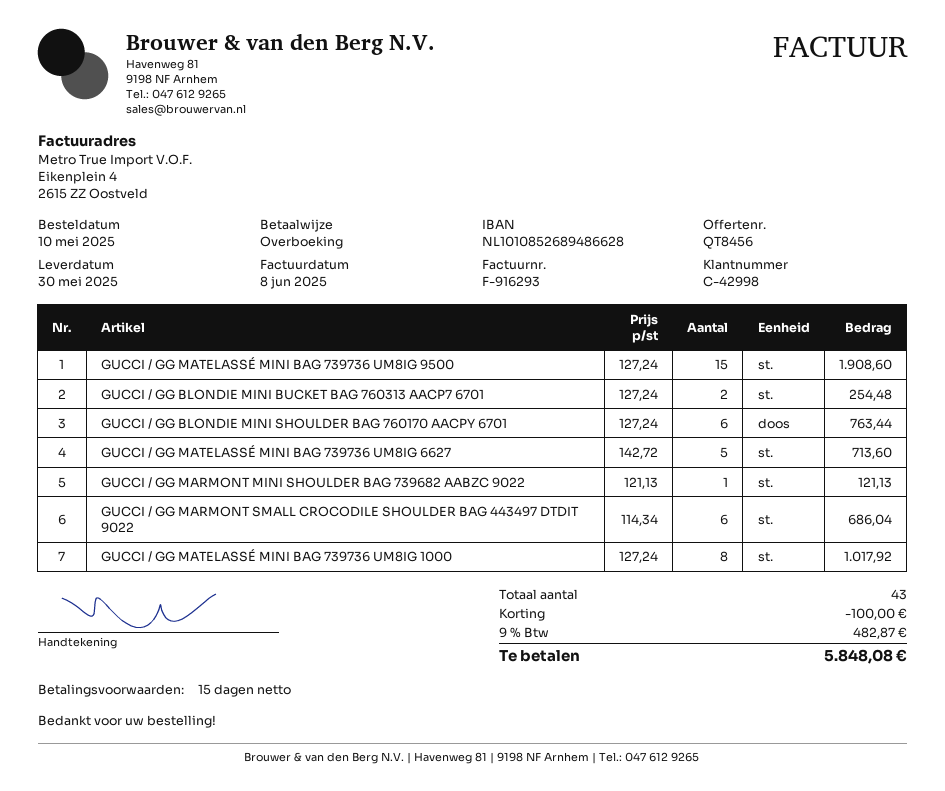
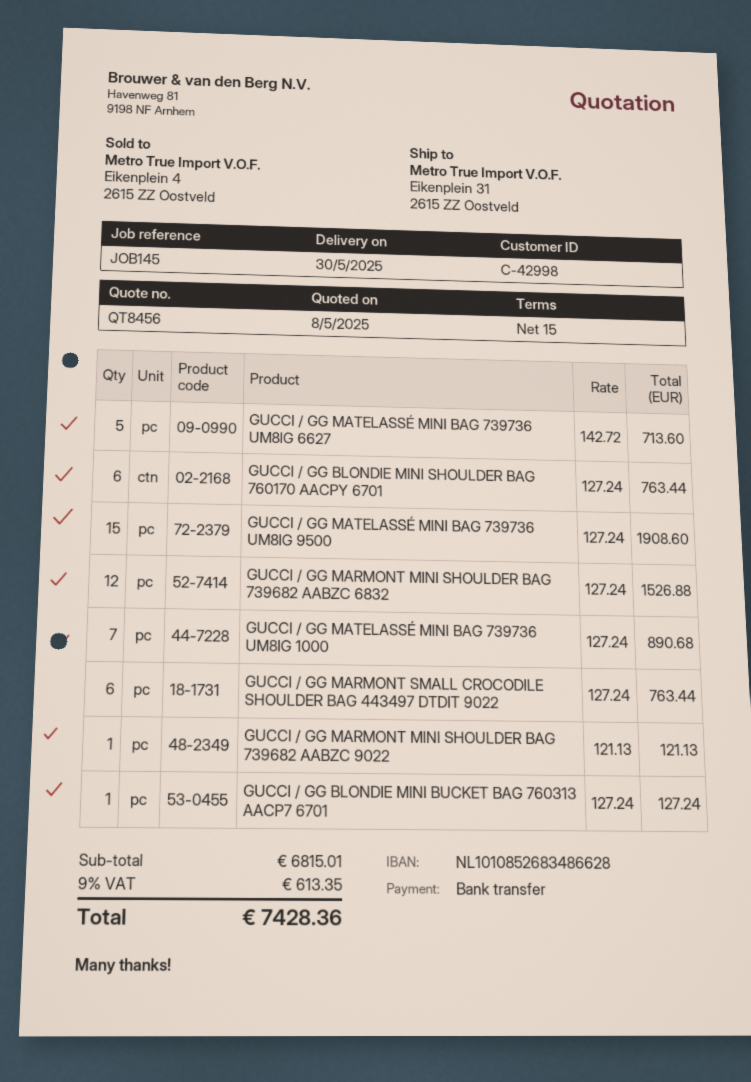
bank account: NL1010852689486628 -> NL1010852683486628
GUCCI / GG BLONDIE MINI BUCKET BAG 760313 AACP7 6701: 2 x 127.24 = 254.48 -> 1 x 127.24 = 127.24
GUCCI / GG MARMONT SMALL CROCODILE SHOULDER BAG 443497 DTDIT 9022: 6 x 114.34 = 686.04 -> 6 x 127.24 = 763.44
GUCCI / GG MATELASSÉ MINI BAG 739736 UM8IG 1000: 8 x 127.24 = 1017.92 -> 7 x 127.24 = 890.68
GUCCI / GG MARMONT MINI SHOULDER BAG 739682 AABZC 6832: none -> 12 x 127.24 = 1526.88
discount: 100.00 -> none
tax: 9% = 482.87 -> 9% = 613.35
total: 5848.08 -> 7428.36

